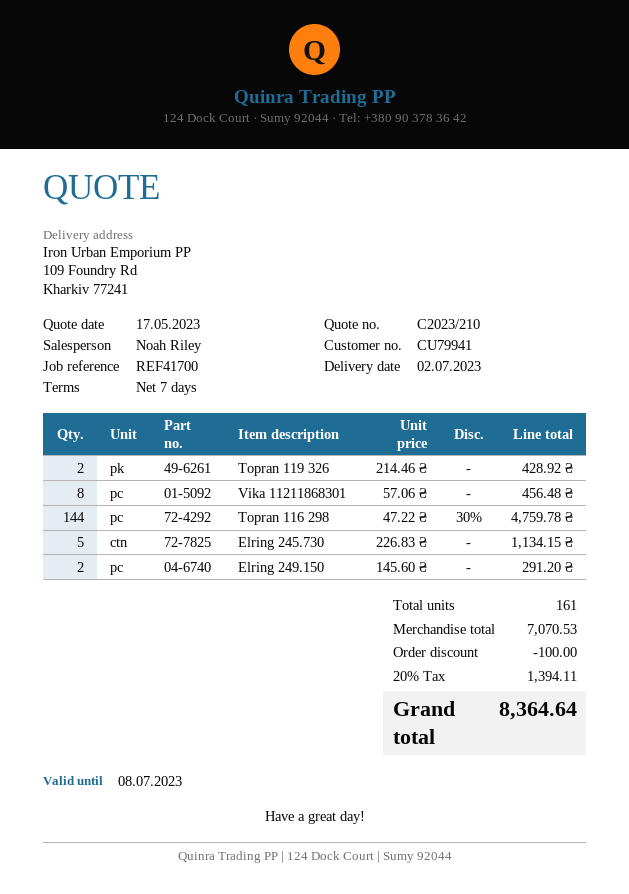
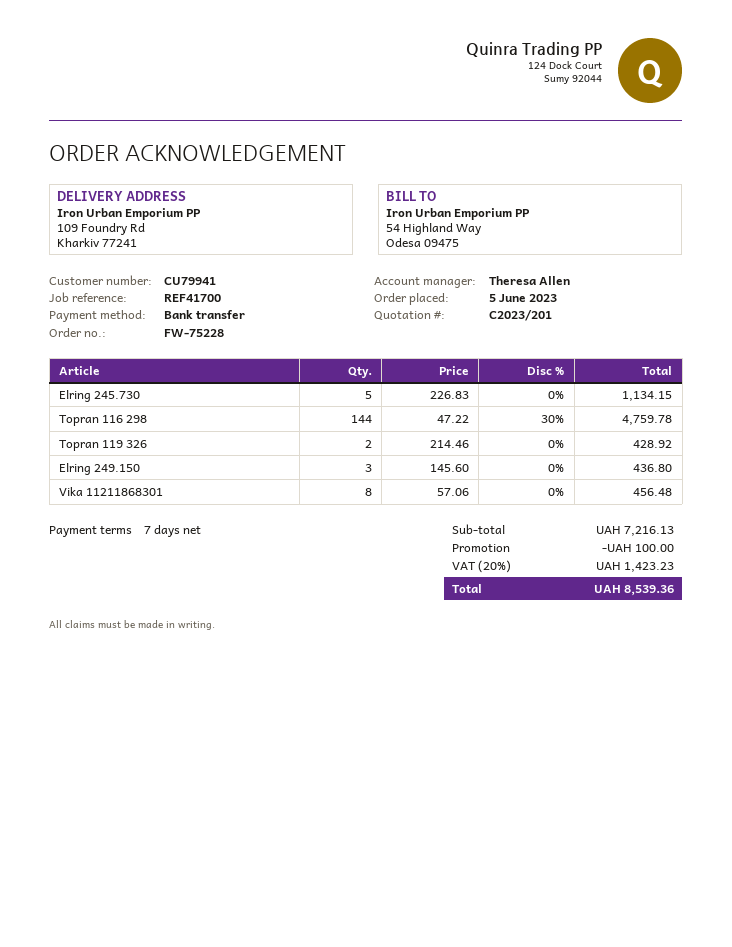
quote number: C2023/210 -> C2023/201
sales rep: Noah Riley -> Theresa Allen
Elring 249.150: 2 x 145.60 = 291.20 -> 3 x 145.60 = 436.80
subtotal: 7070.53 -> 7216.13
tax: 20% = 1394.11 -> 20% = 1423.23
total: 8364.64 -> 8539.36

